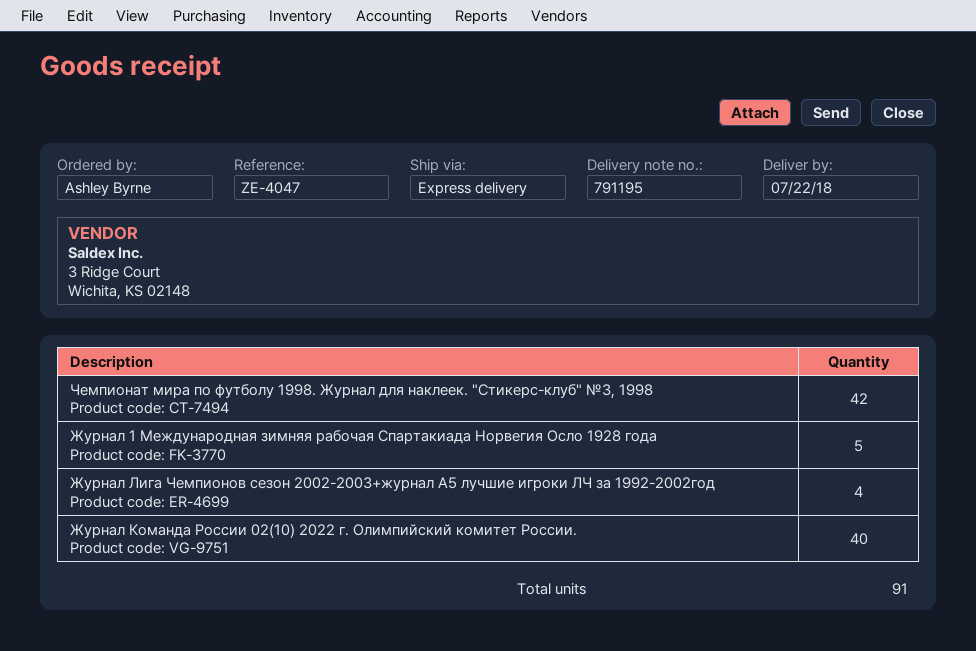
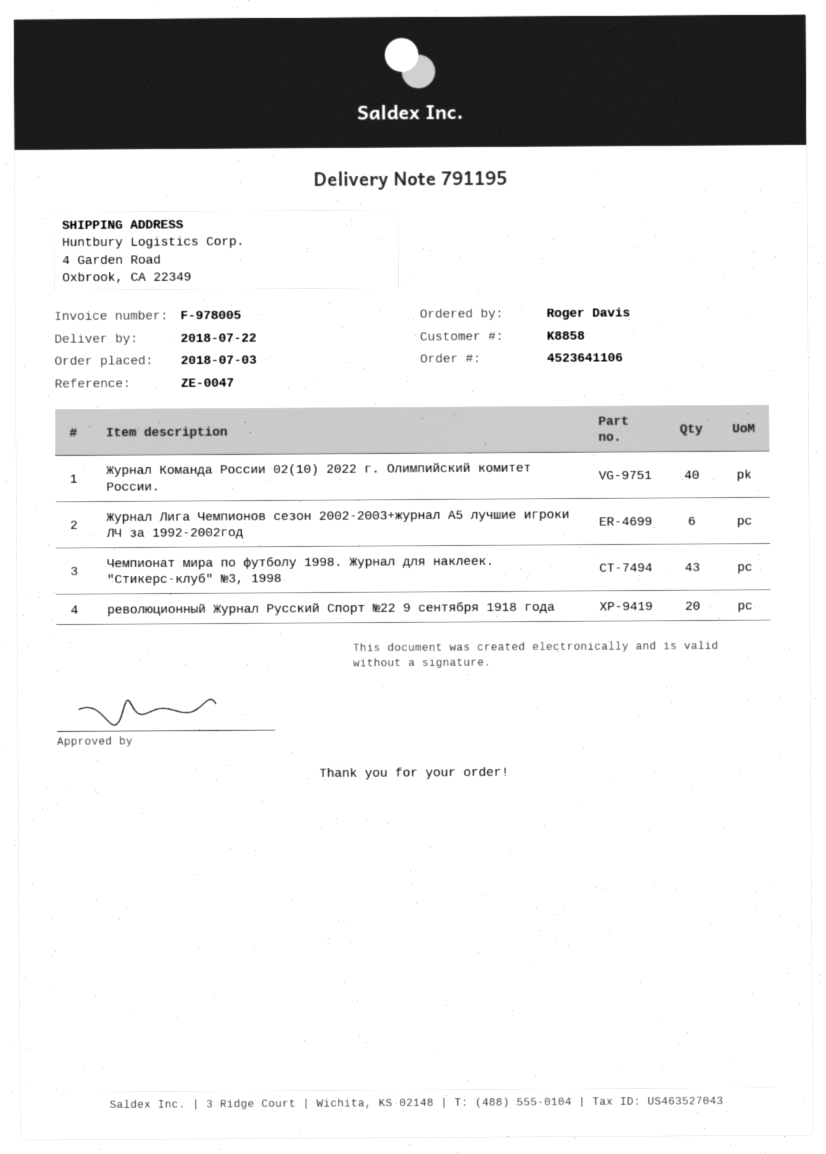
reference: ZE-4047 -> ZE-0047
ordered by: Ashley Byrne -> Roger Davis
Чемпионат мира по футболу 1998. Журнал для наклеек. "Стикерс-клуб" №3, 1998: 42 -> 43
Журнал 1 Международная зимняя рабочая Спартакиада Норвегия Осло 1928 года: 5 -> none
Журнал Лига Чемпионов сезон 2002-2003+журнал А5 лучшие игроки ЛЧ за 1992-2002год: 4 -> 6
революционный Журнал Русский Спорт №22 9 сентября 1918 года: none -> 20

